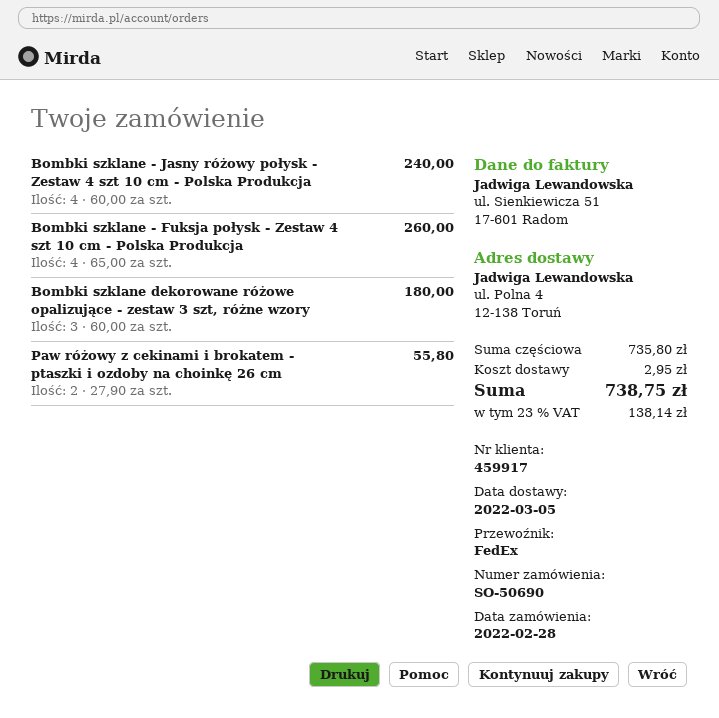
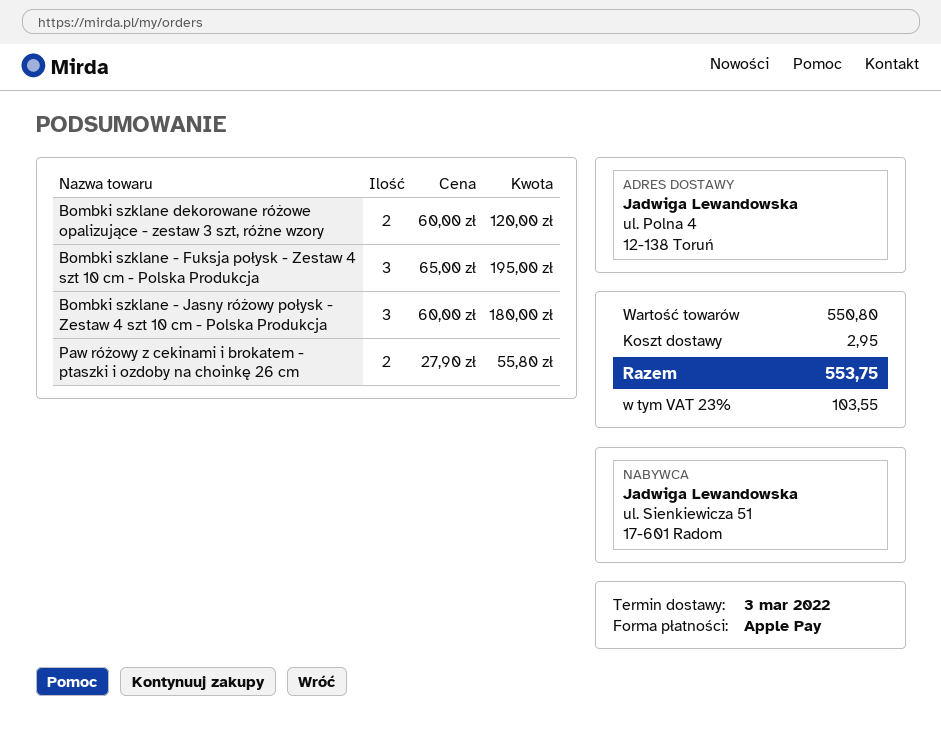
delivery date: 2022-03-05 -> 2022-03-03
Bombki szklane - Jasny różowy połysk - Zestaw 4 szt 10 cm - Polska Produkcja: 4 x 60.00 = 240.00 -> 3 x 60.00 = 180.00
Bombki szklane - Fuksja połysk - Zestaw 4 szt 10 cm - Polska Produkcja: 4 x 65.00 = 260.00 -> 3 x 65.00 = 195.00
Bombki szklane dekorowane różowe opalizujące - zestaw 3 szt, różne wzory: 3 x 60.00 = 180.00 -> 2 x 60.00 = 120.00
subtotal: 735.80 -> 550.80
tax: 23% = 138.14 -> 23% = 103.55
total: 738.75 -> 553.75

